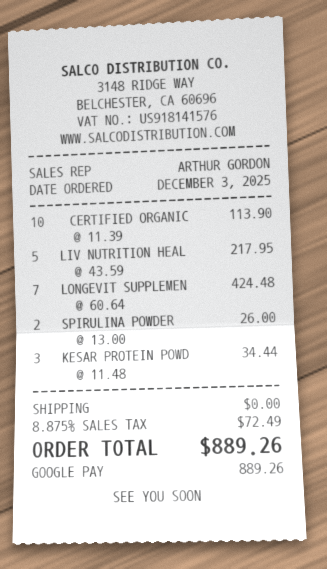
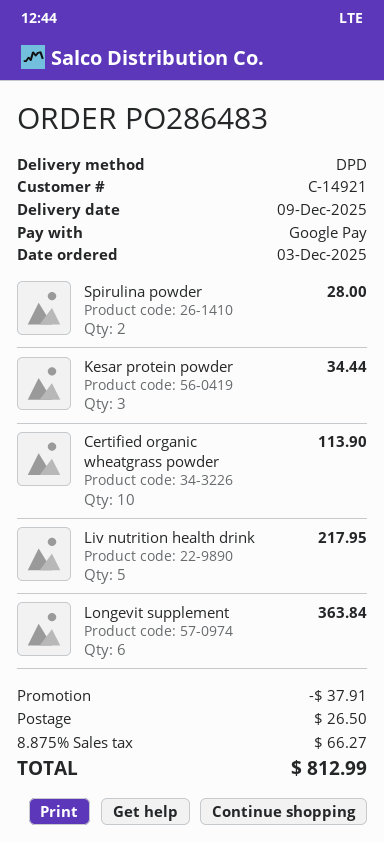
LONGEVIT SUPPLEMEN: 7 for 424.48 -> 6 for 363.84
SPIRULINA POWDER: 2 for 26.00 -> 2 for 28.00
discount: none -> 37.91
shipping: 0.00 -> 26.50
tax: 8.875% = 72.49 -> 8.875% = 66.27
total: 889.26 -> 812.99

